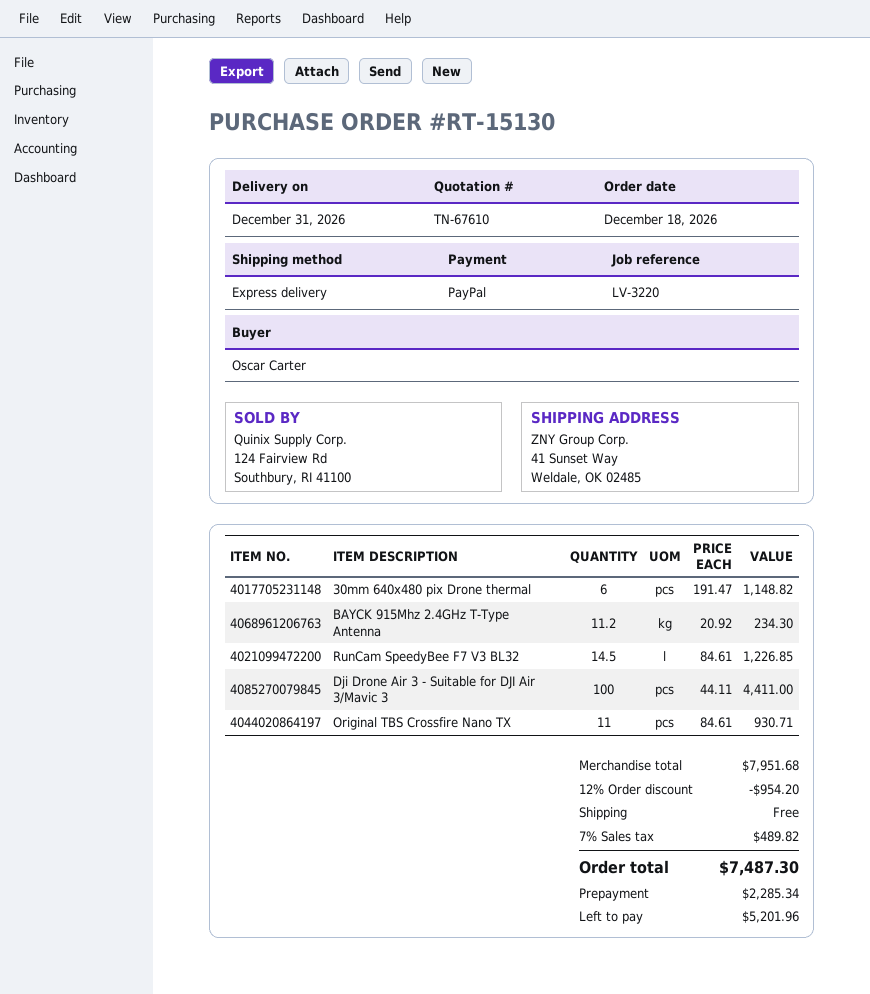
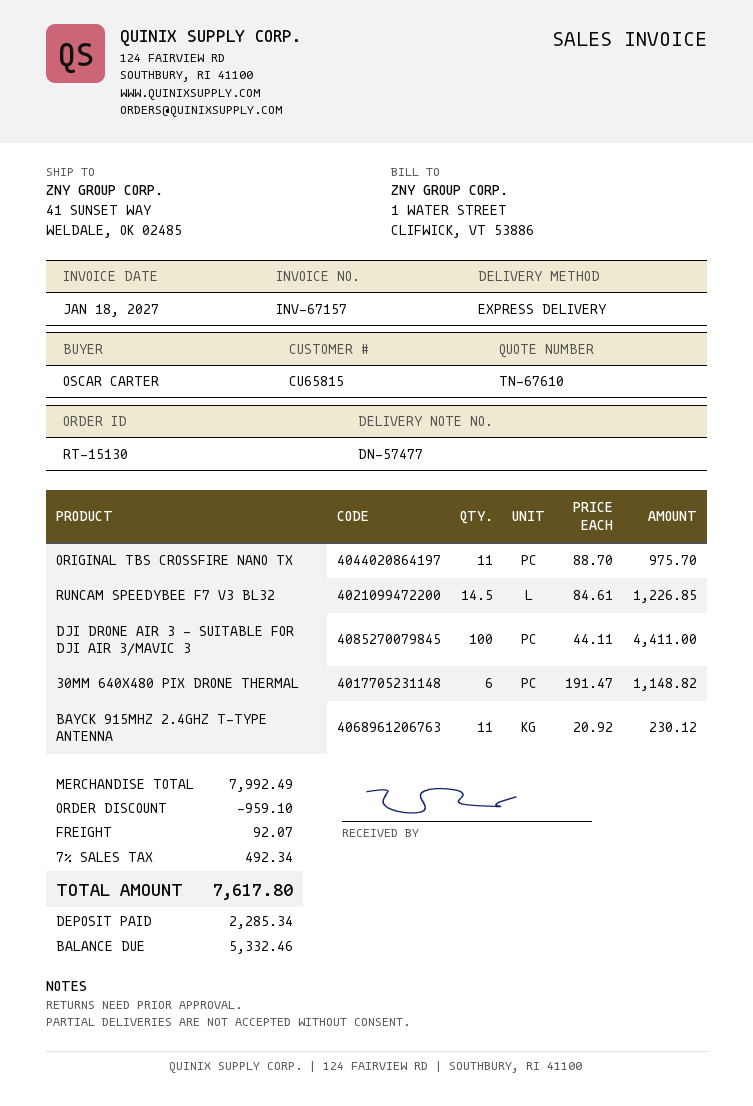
BAYCK 915Mhz 2.4GHz T-Type Antenna: 11.2 x 20.92 = 234.30 -> 11 x 20.92 = 230.12
Original TBS Crossfire Nano TX: 11 x 84.61 = 930.71 -> 11 x 88.70 = 975.70
subtotal: 7951.68 -> 7992.49
discount: 954.20 -> 959.10
shipping: 0.00 -> 92.07
tax: 7% = 489.82 -> 7% = 492.34
total: 7487.30 -> 7617.80
balance: 5201.96 -> 5332.46

